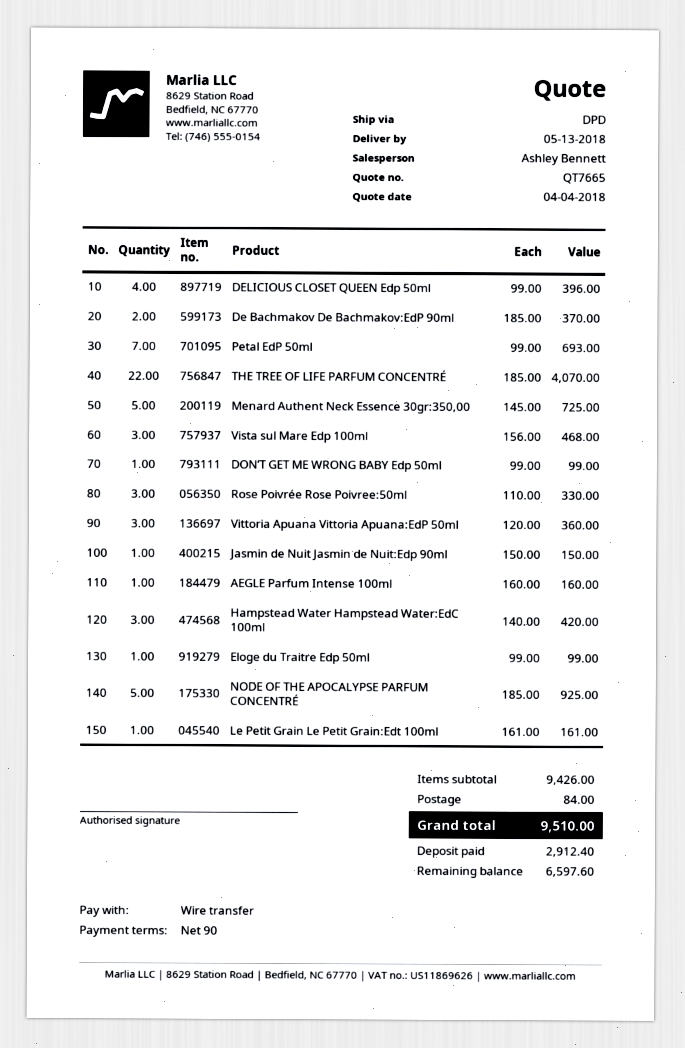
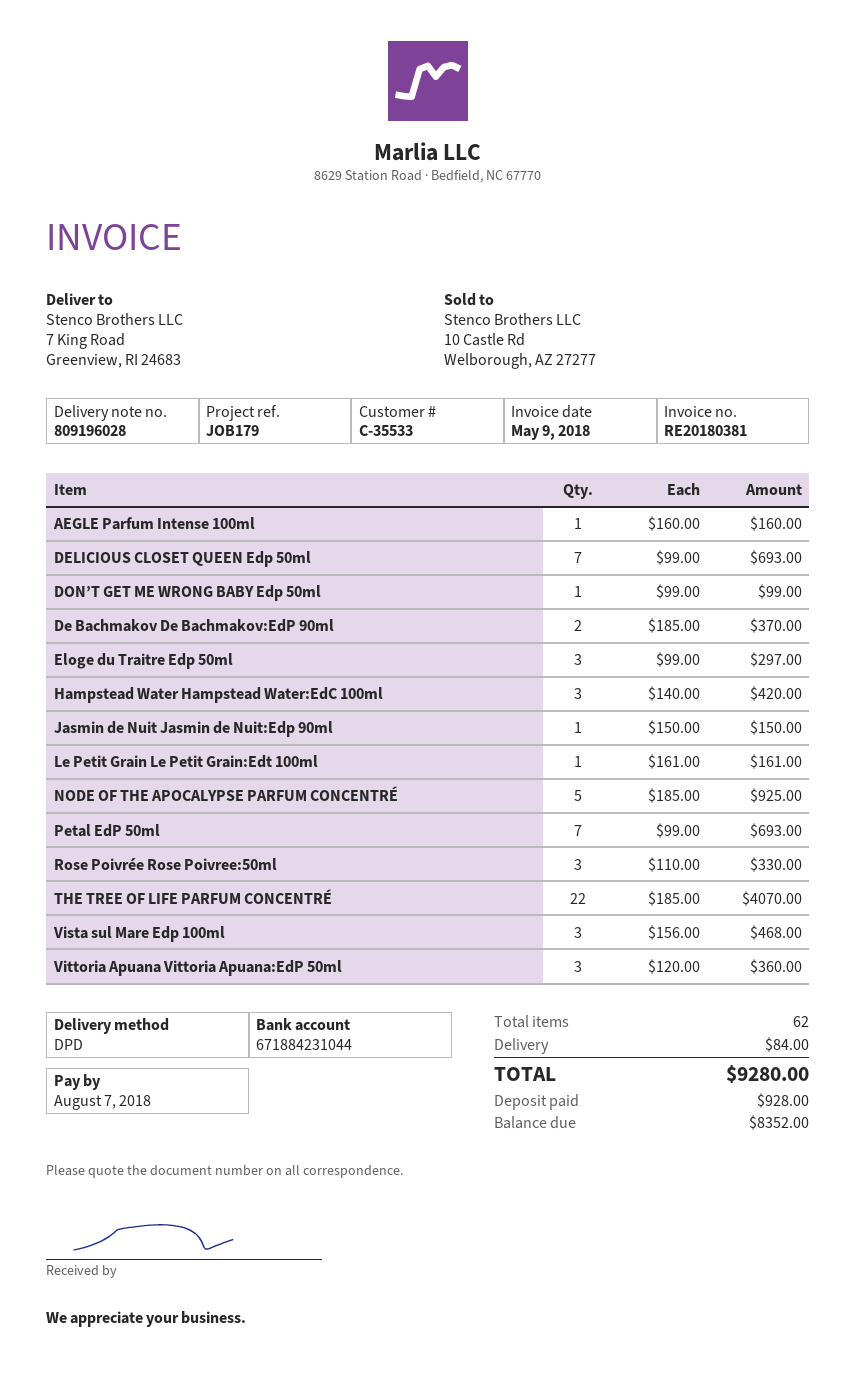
DELICIOUS CLOSET QUEEN Edp 50ml: 4 x 99.00 = 396.00 -> 7 x 99.00 = 693.00
Menard Authent Neck Essence 30gr:350,00: 5 x 145.00 = 725.00 -> none
Eloge du Traitre Edp 50ml: 1 x 99.00 = 99.00 -> 3 x 99.00 = 297.00
total: 9510.00 -> 9280.00
deposit: 2912.40 -> 928.00
balance: 6597.60 -> 8352.00

